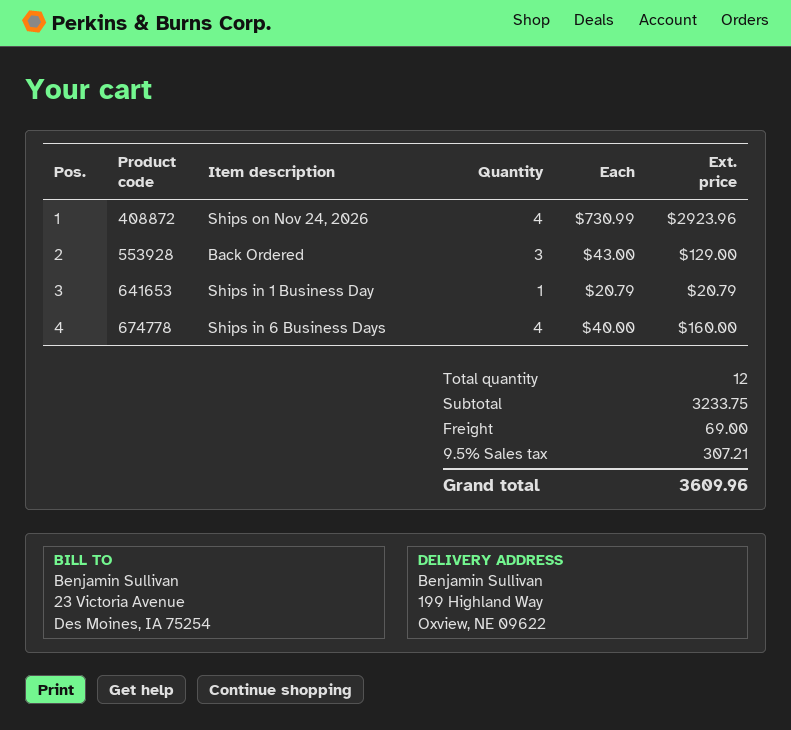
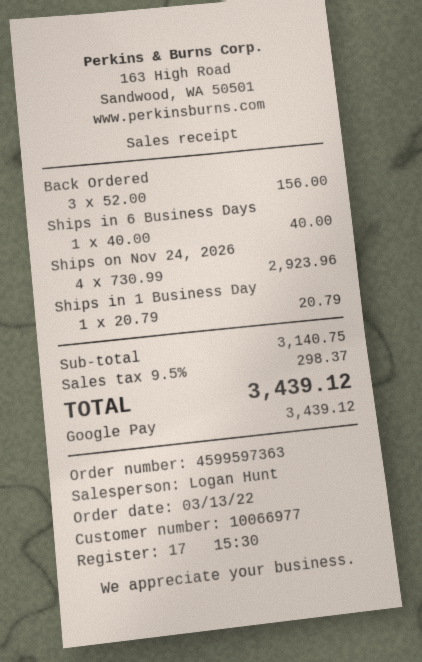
Back Ordered: 3 x 43.00 = 129.00 -> 3 x 52.00 = 156.00
Ships in 6 Business Days: 4 x 40.00 = 160.00 -> 1 x 40.00 = 40.00
subtotal: 3233.75 -> 3140.75
shipping: 69.00 -> none
tax: 9.5% = 307.21 -> 9.5% = 298.37
total: 3609.96 -> 3439.12

